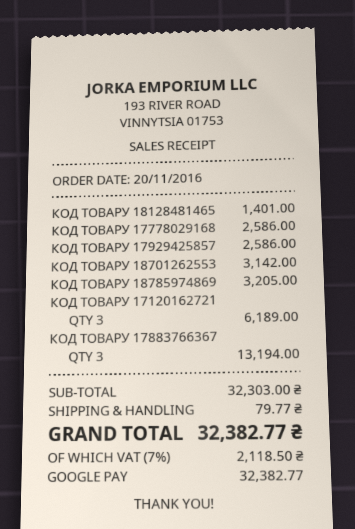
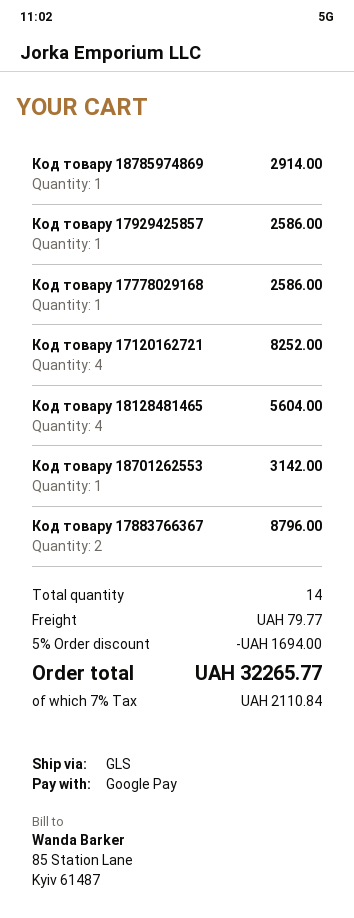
КОД ТОВАРУ 18128481465: 1 for 1401.00 -> 4 for 5604.00
КОД ТОВАРУ 18785974869: 1 for 3205.00 -> 1 for 2914.00
КОД ТОВАРУ 17120162721: 3 for 6189.00 -> 4 for 8252.00
КОД ТОВАРУ 17883766367: 3 for 13194.00 -> 2 for 8796.00
discount: none -> 5% = 1694.00
tax: 7% = 2118.50 -> 7% = 2110.84
total: 32382.77 -> 32265.77

